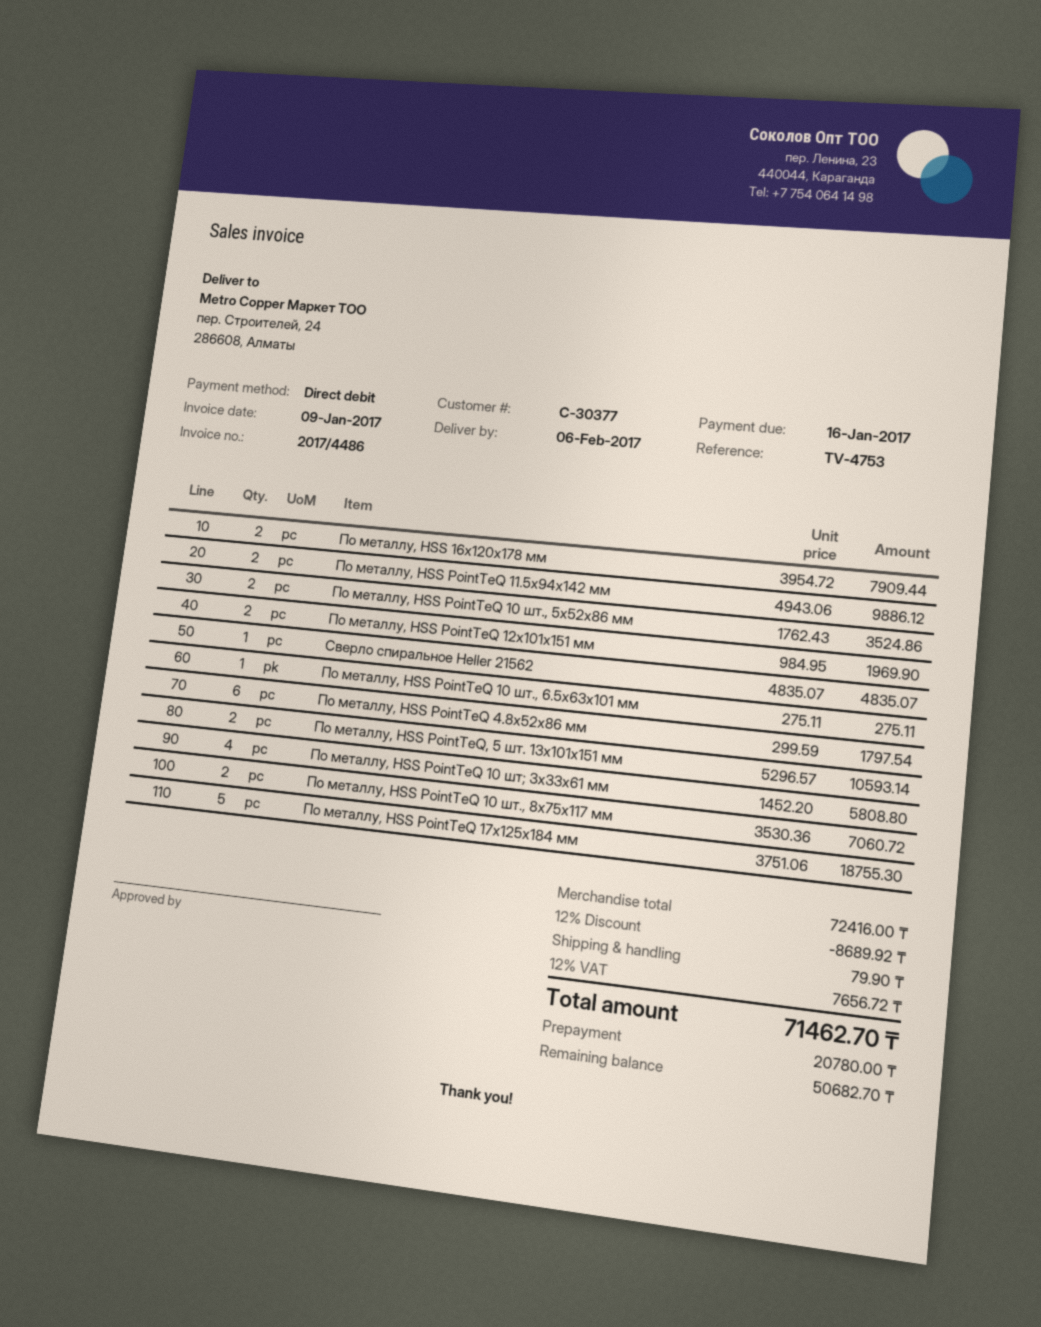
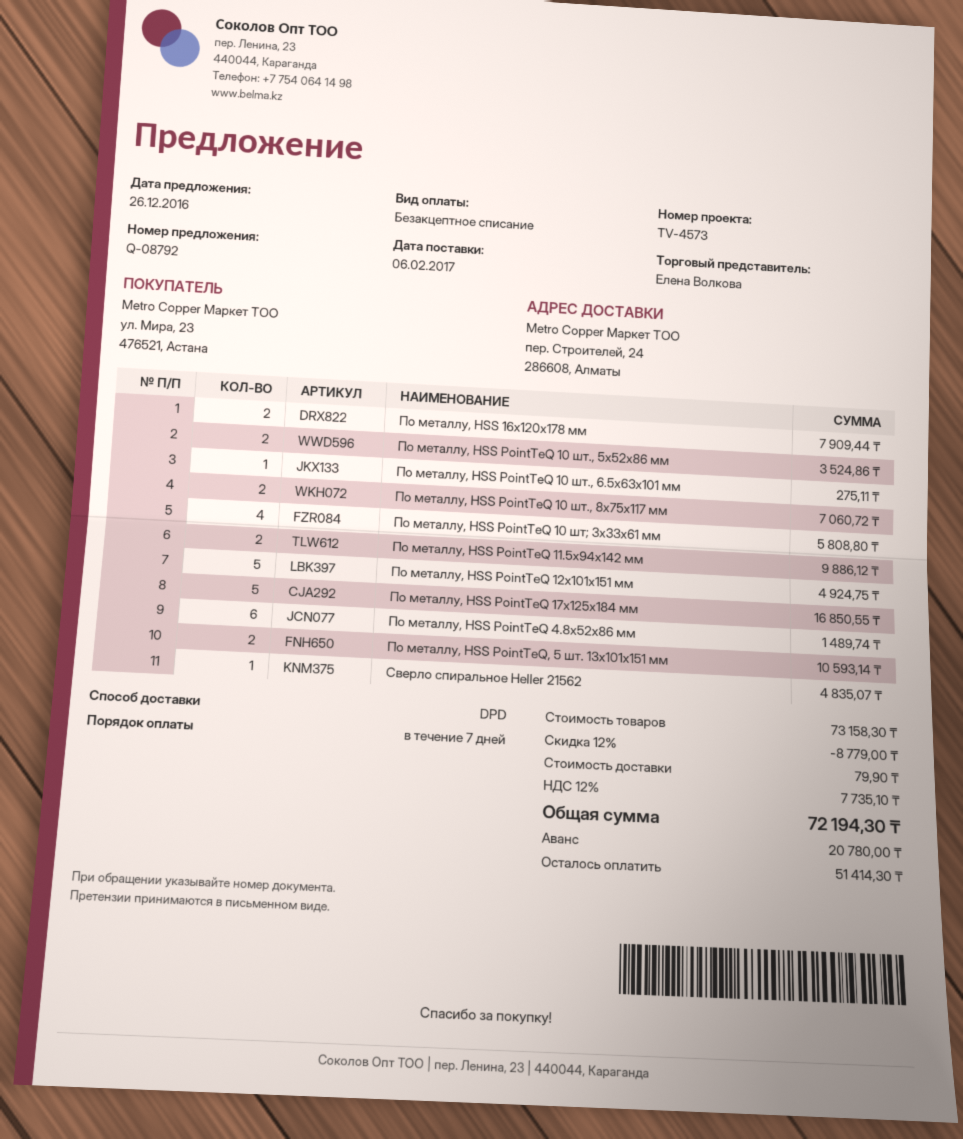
reference: TV-4753 -> TV-4573
По металлу, HSS PointTeQ 12x101x151 мм: 2 for 1969.90 -> 5 for 4924.75
По металлу, HSS PointTeQ 4.8х52х86 мм: 6 for 1797.54 -> 6 for 1489.74
По металлу, HSS PointTeQ 17х125х184 мм: 5 for 18755.30 -> 5 for 16850.55
subtotal: 72416.00 -> 73158.30
discount: 12% = 8689.92 -> 12% = 8779.00
tax: 12% = 7656.72 -> 12% = 7735.10
total: 71462.70 -> 72194.30
balance: 50682.70 -> 51414.30

